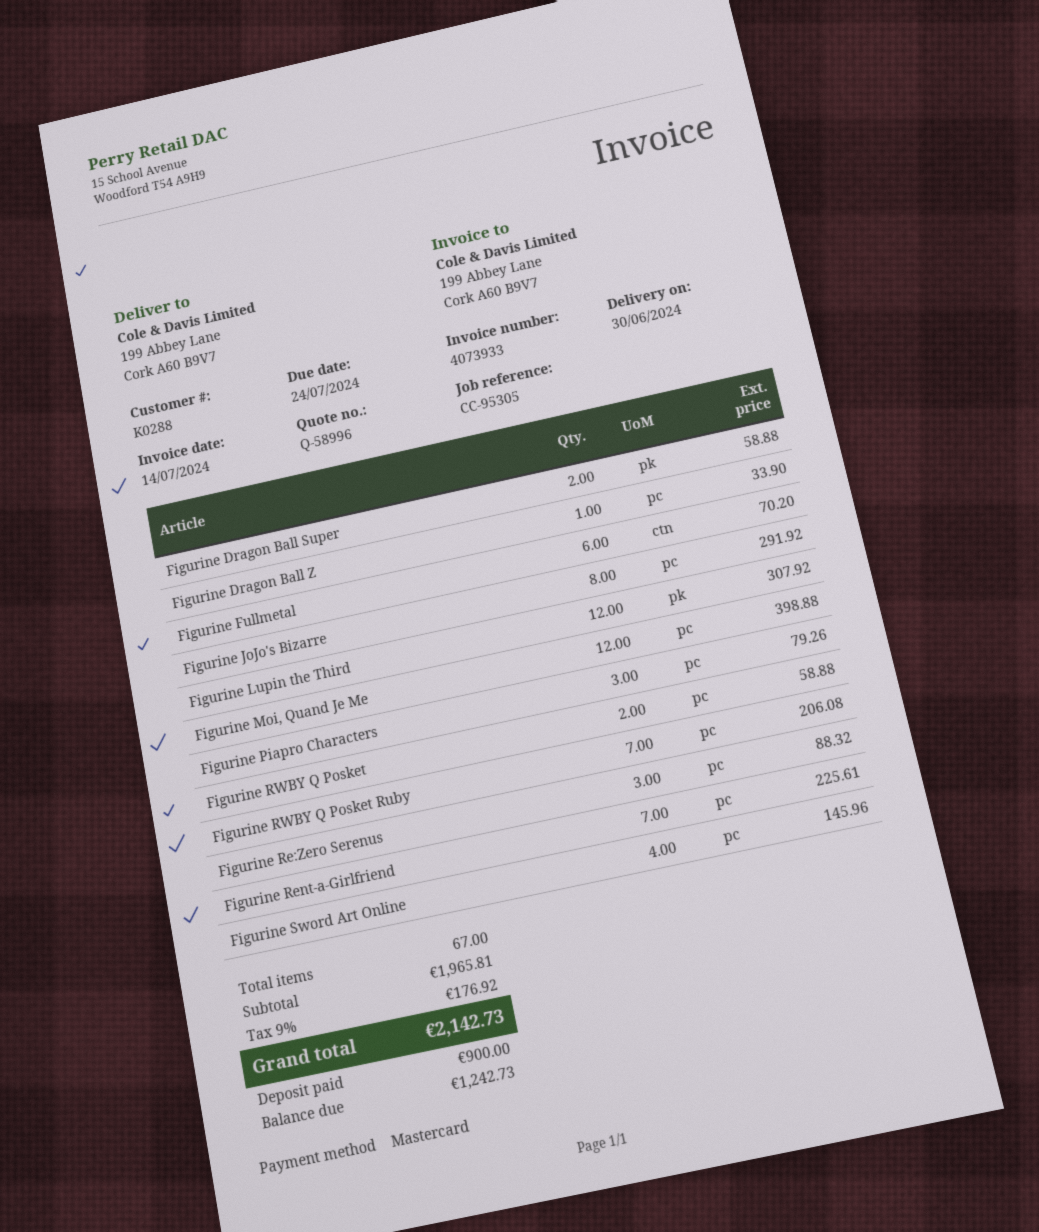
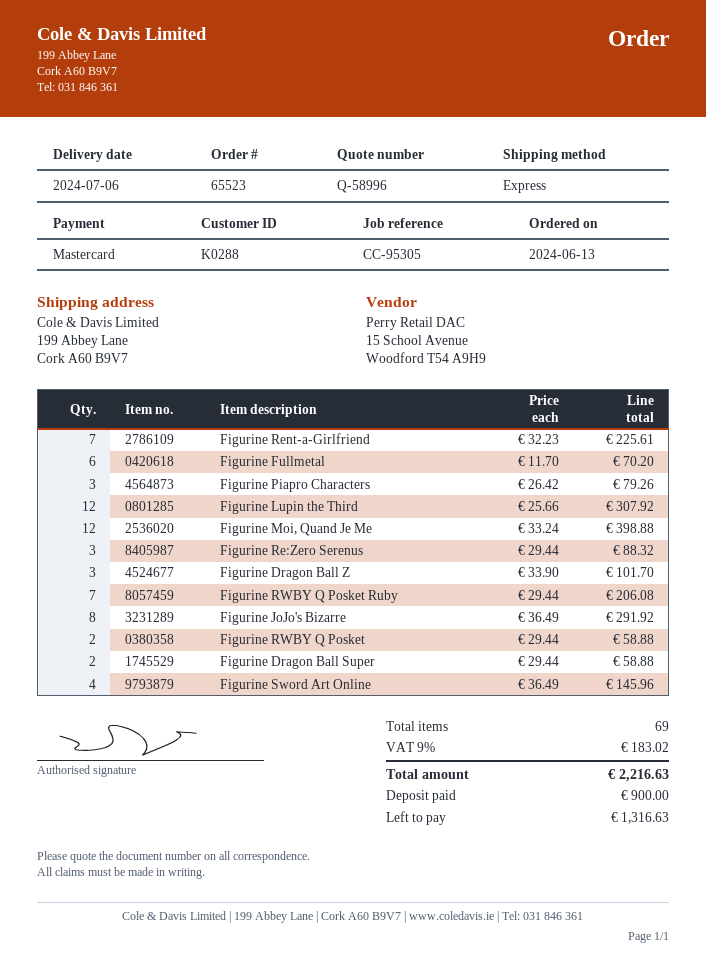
delivery date: 2024-06-30 -> 2024-07-06
Figurine Dragon Ball Z: 1 for 33.90 -> 3 for 101.70
total quantity: 67 -> 69
tax: 9% = 176.92 -> 9% = 183.02
total: 2142.73 -> 2216.63
balance: 1242.73 -> 1316.63

